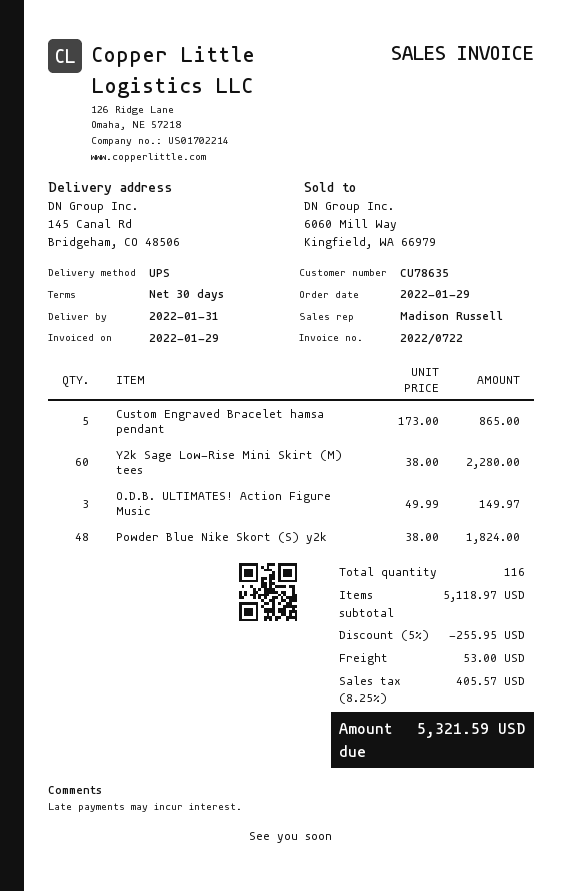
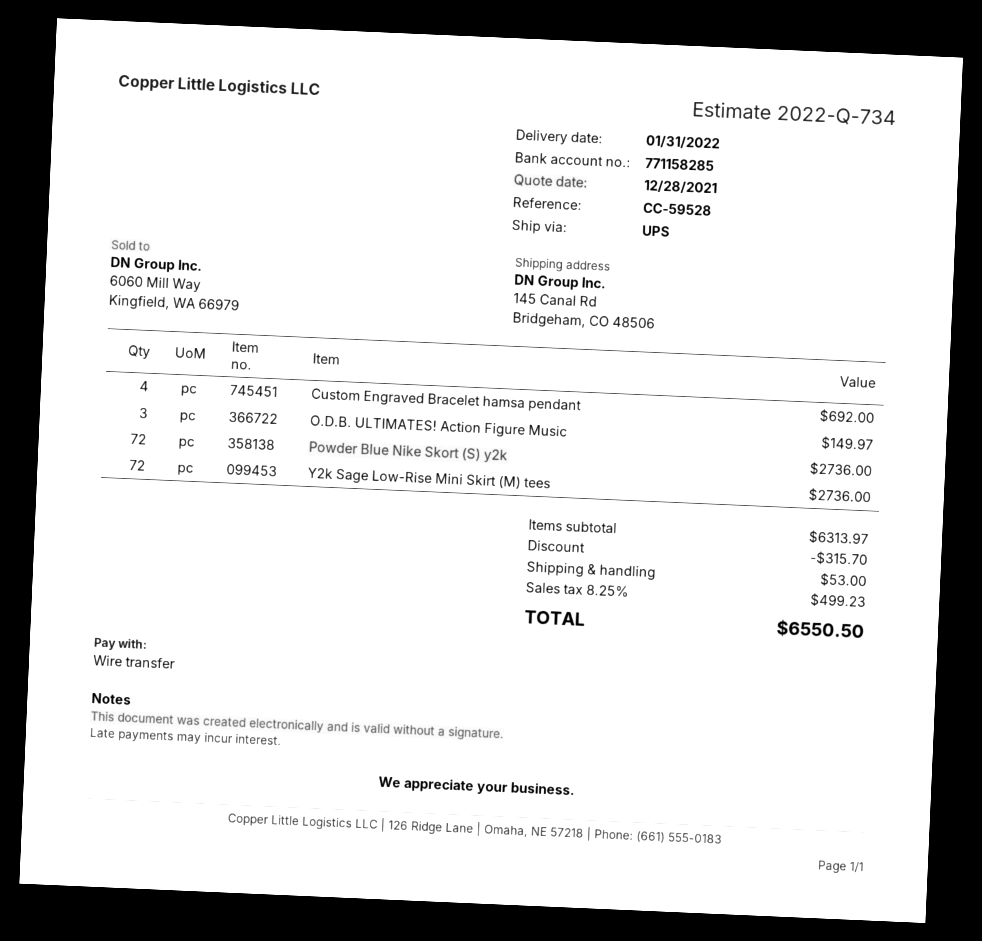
Custom Engraved Bracelet hamsa pendant: 5 for 865.00 -> 4 for 692.00
Y2k Sage Low-Rise Mini Skirt (M) tees: 60 for 2280.00 -> 72 for 2736.00
Powder Blue Nike Skort (S) y2k: 48 for 1824.00 -> 72 for 2736.00
subtotal: 5118.97 -> 6313.97
discount: 255.95 -> 315.70
tax: 8.25% = 405.57 -> 8.25% = 499.23
total: 5321.59 -> 6550.50

